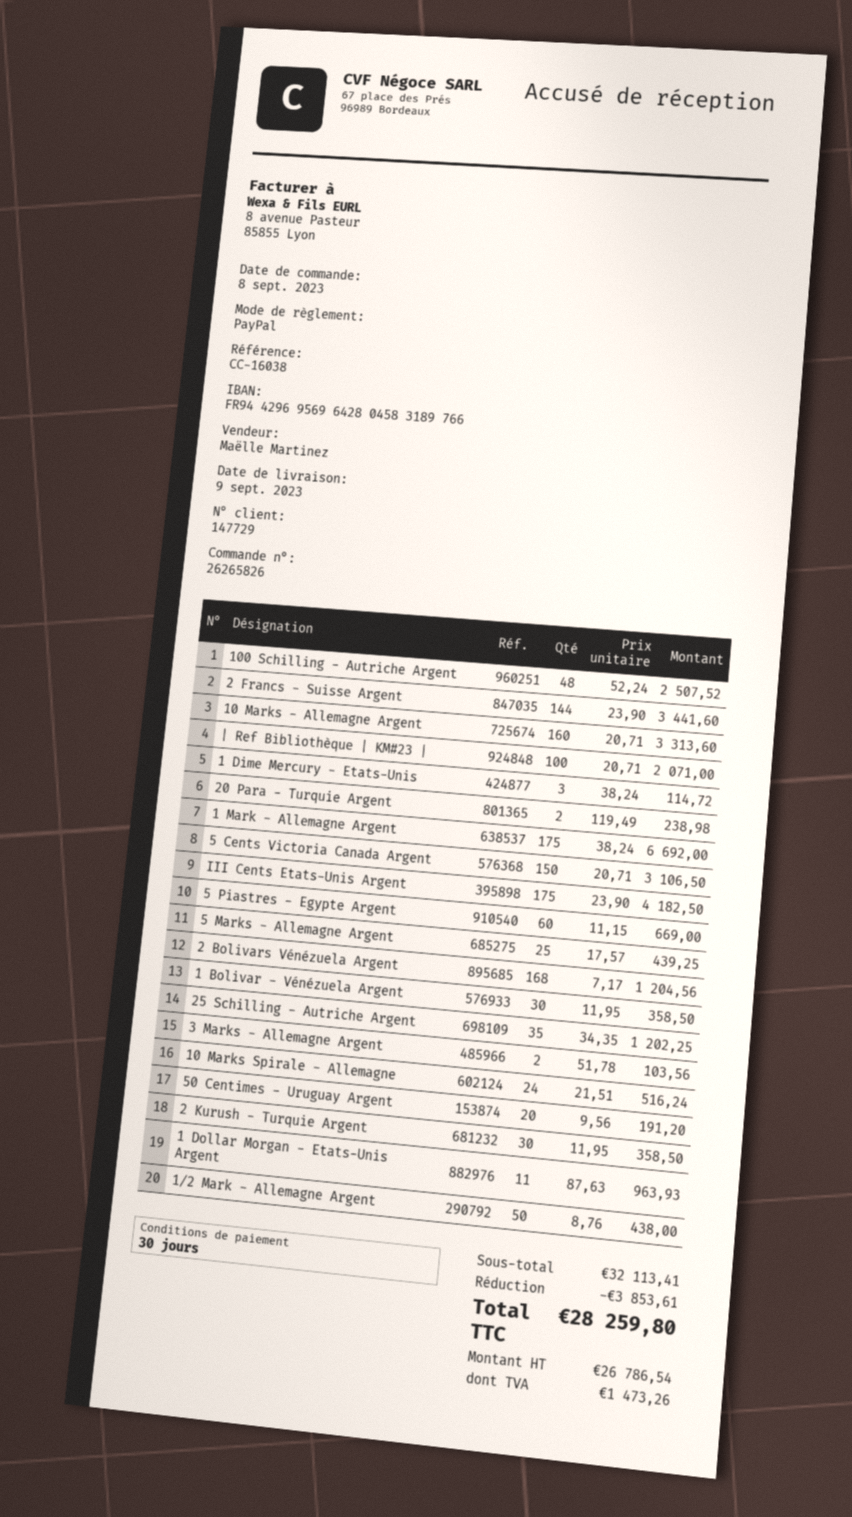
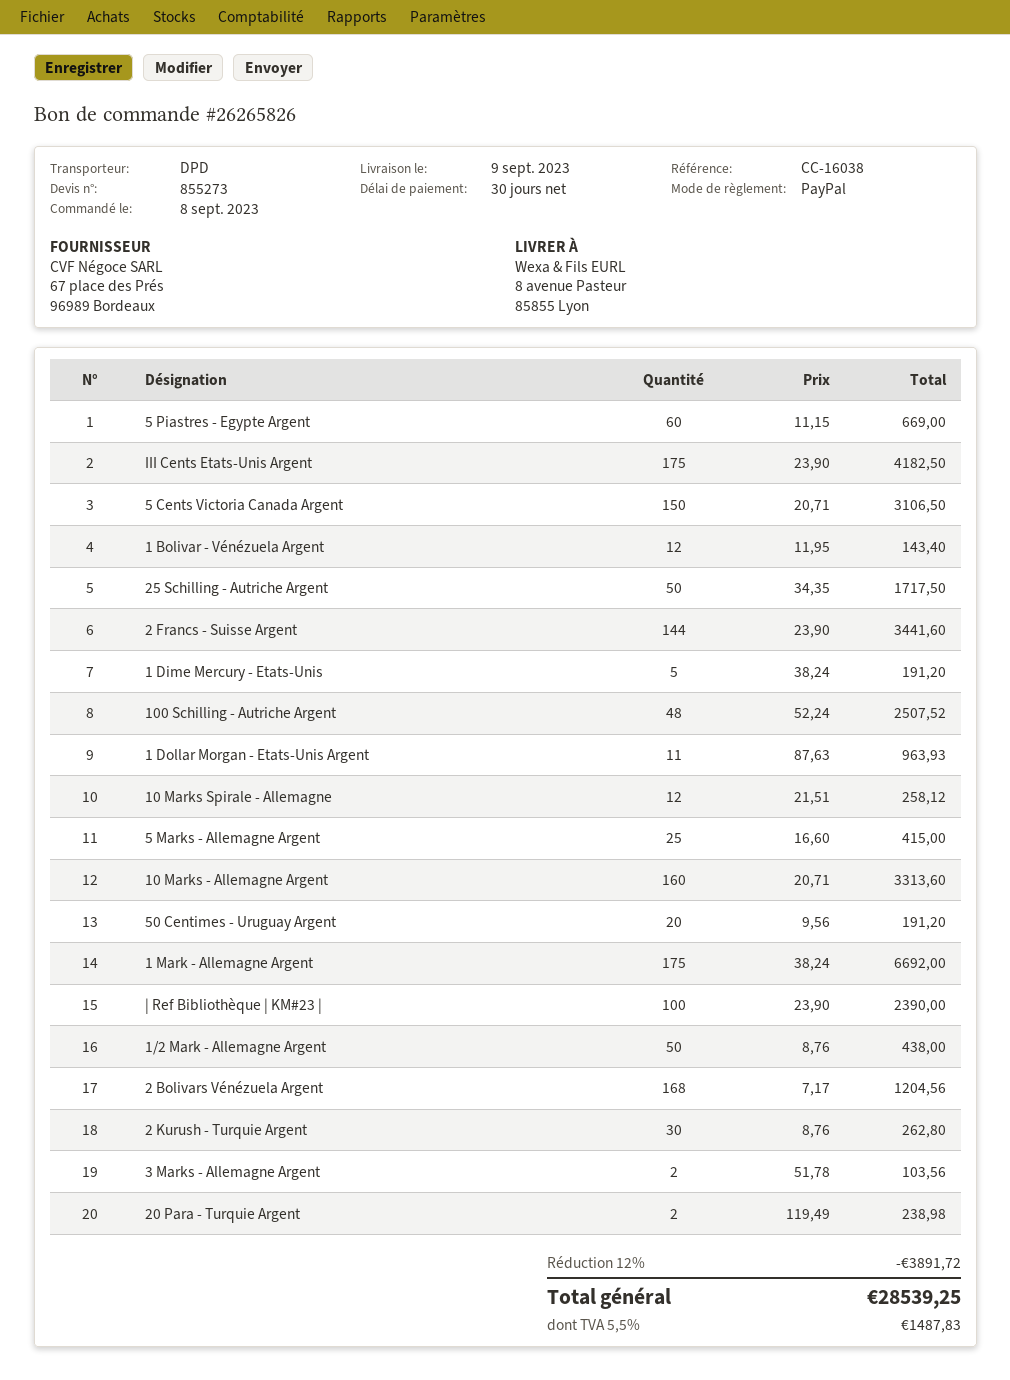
| Ref Bibliothèque | KM#23 |: 100 x 20.71 = 2071.00 -> 100 x 23.90 = 2390.00
1 Dime Mercury - Etats-Unis: 3 x 38.24 = 114.72 -> 5 x 38.24 = 191.20
5 Marks - Allemagne Argent: 25 x 17.57 = 439.25 -> 25 x 16.60 = 415.00
1 Bolivar - Vénézuela Argent: 30 x 11.95 = 358.50 -> 12 x 11.95 = 143.40
25 Schilling - Autriche Argent: 35 x 34.35 = 1202.25 -> 50 x 34.35 = 1717.50
10 Marks Spirale - Allemagne: 24 x 21.51 = 516.24 -> 12 x 21.51 = 258.12
2 Kurush - Turquie Argent: 30 x 11.95 = 358.50 -> 30 x 8.76 = 262.80
discount: 3853.61 -> 3891.72
tax: 1473.26 -> 1487.83
total: 28259.80 -> 28539.25

